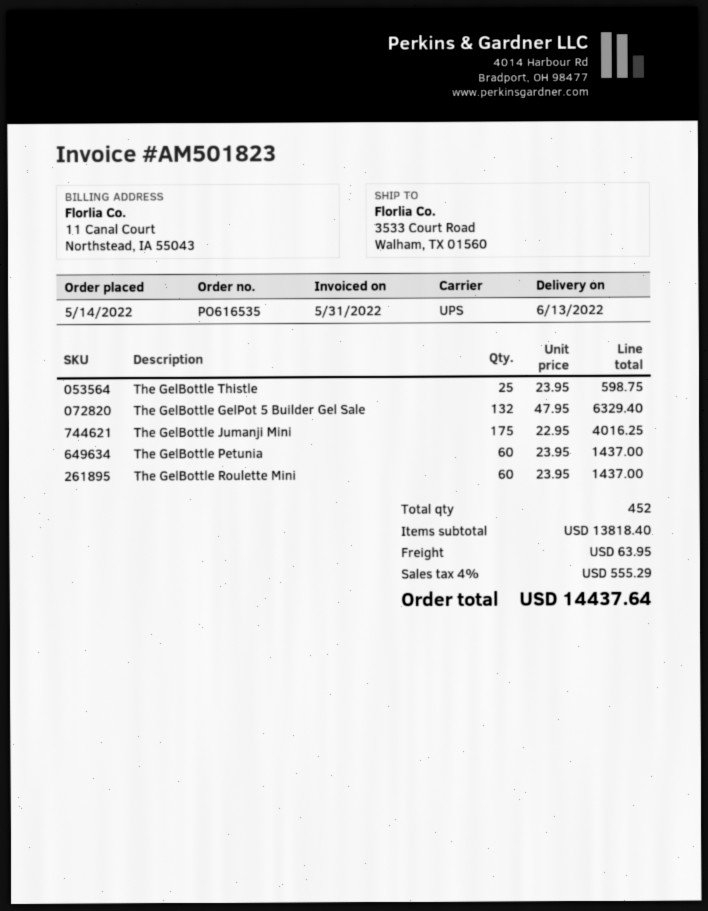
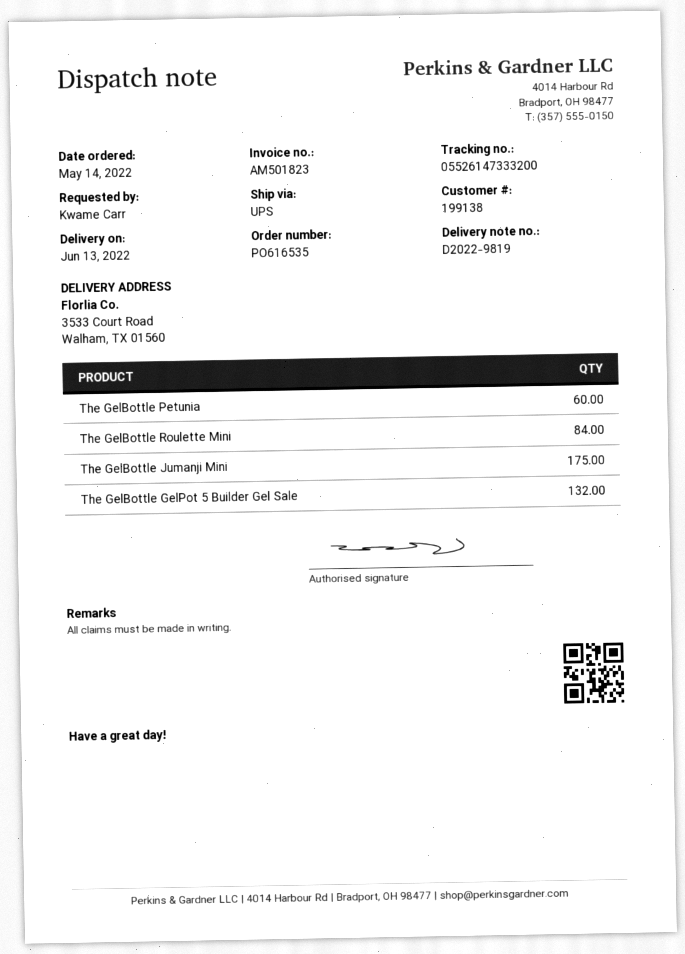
The GelBottle Thistle: 25 -> none
The GelBottle Roulette Mini: 60 -> 84

